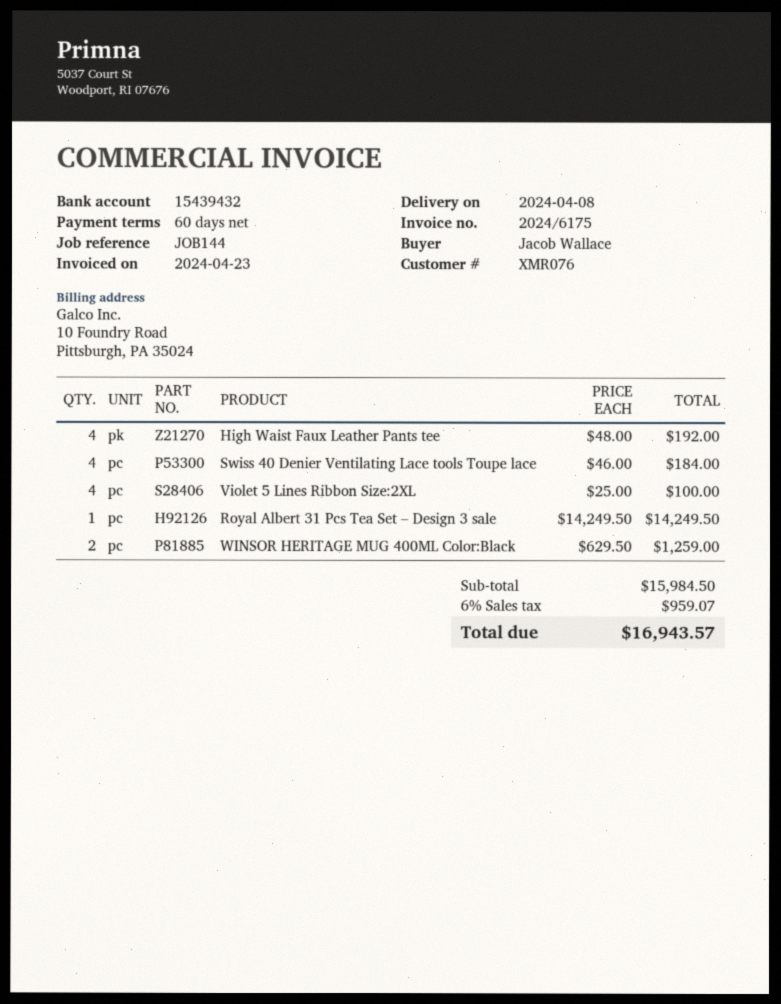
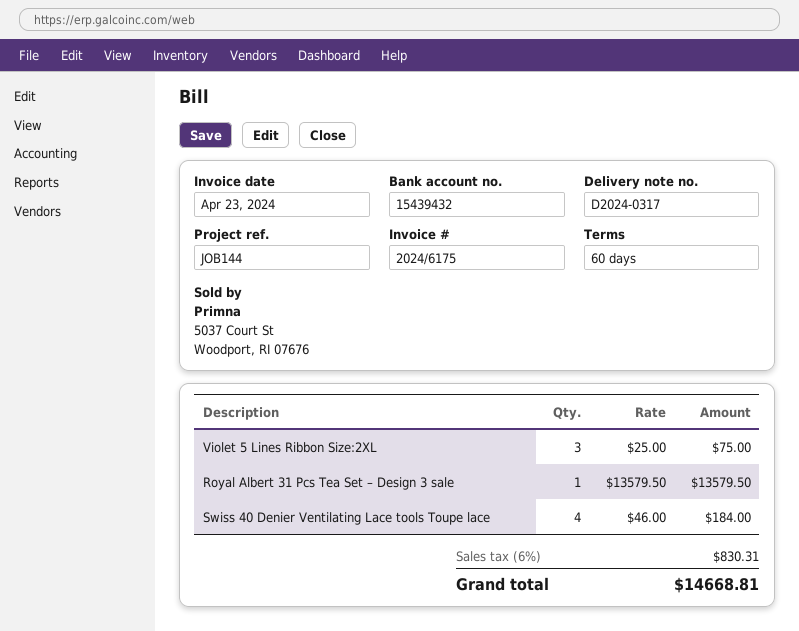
High Waist Faux Leather Pants tee: 4 x 48.00 = 192.00 -> none
Violet 5 Lines Ribbon Size:2XL: 4 x 25.00 = 100.00 -> 3 x 25.00 = 75.00
Royal Albert 31 Pcs Tea Set – Design 3 sale: 1 x 14249.50 = 14249.50 -> 1 x 13579.50 = 13579.50
WINSOR HERITAGE MUG 400ML Color:Black: 2 x 629.50 = 1259.00 -> none
tax: 6% = 959.07 -> 6% = 830.31
total: 16943.57 -> 14668.81

